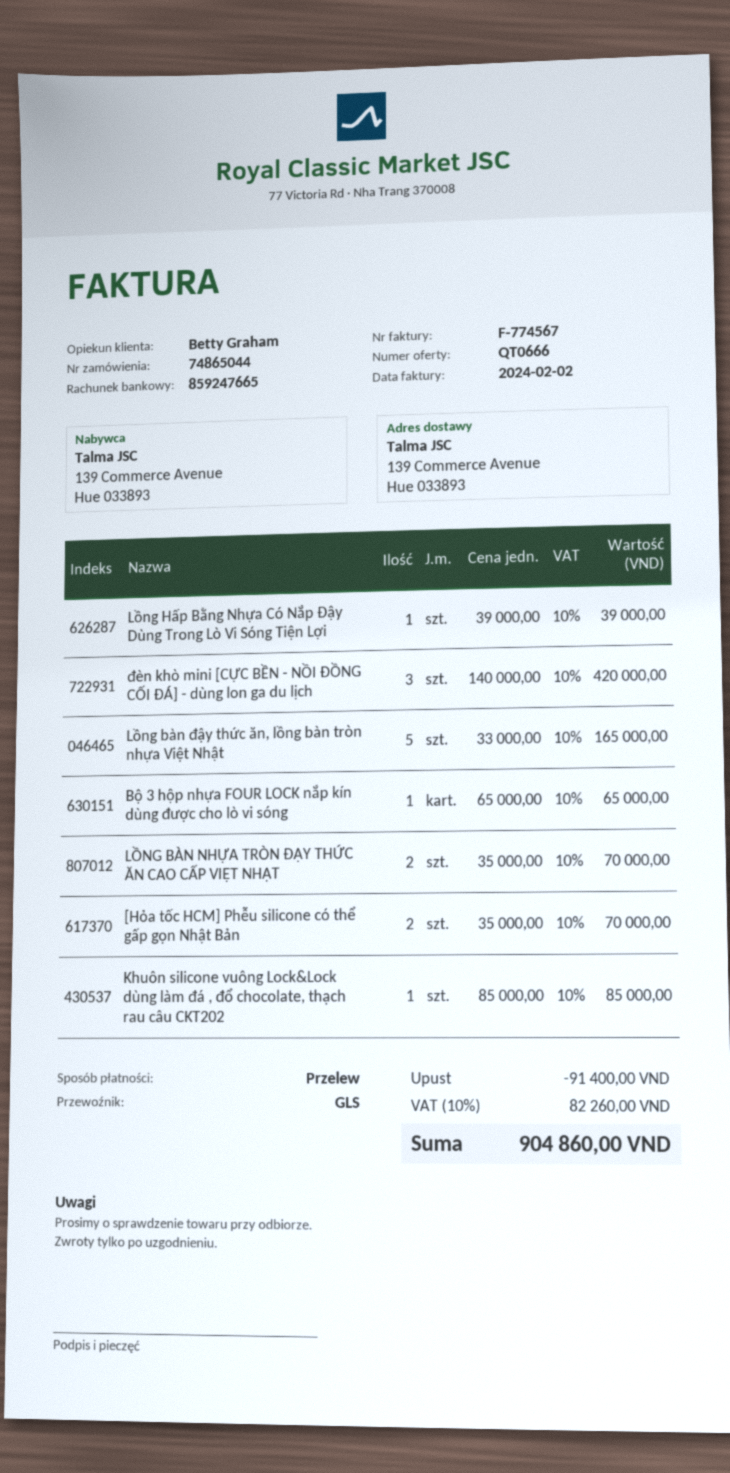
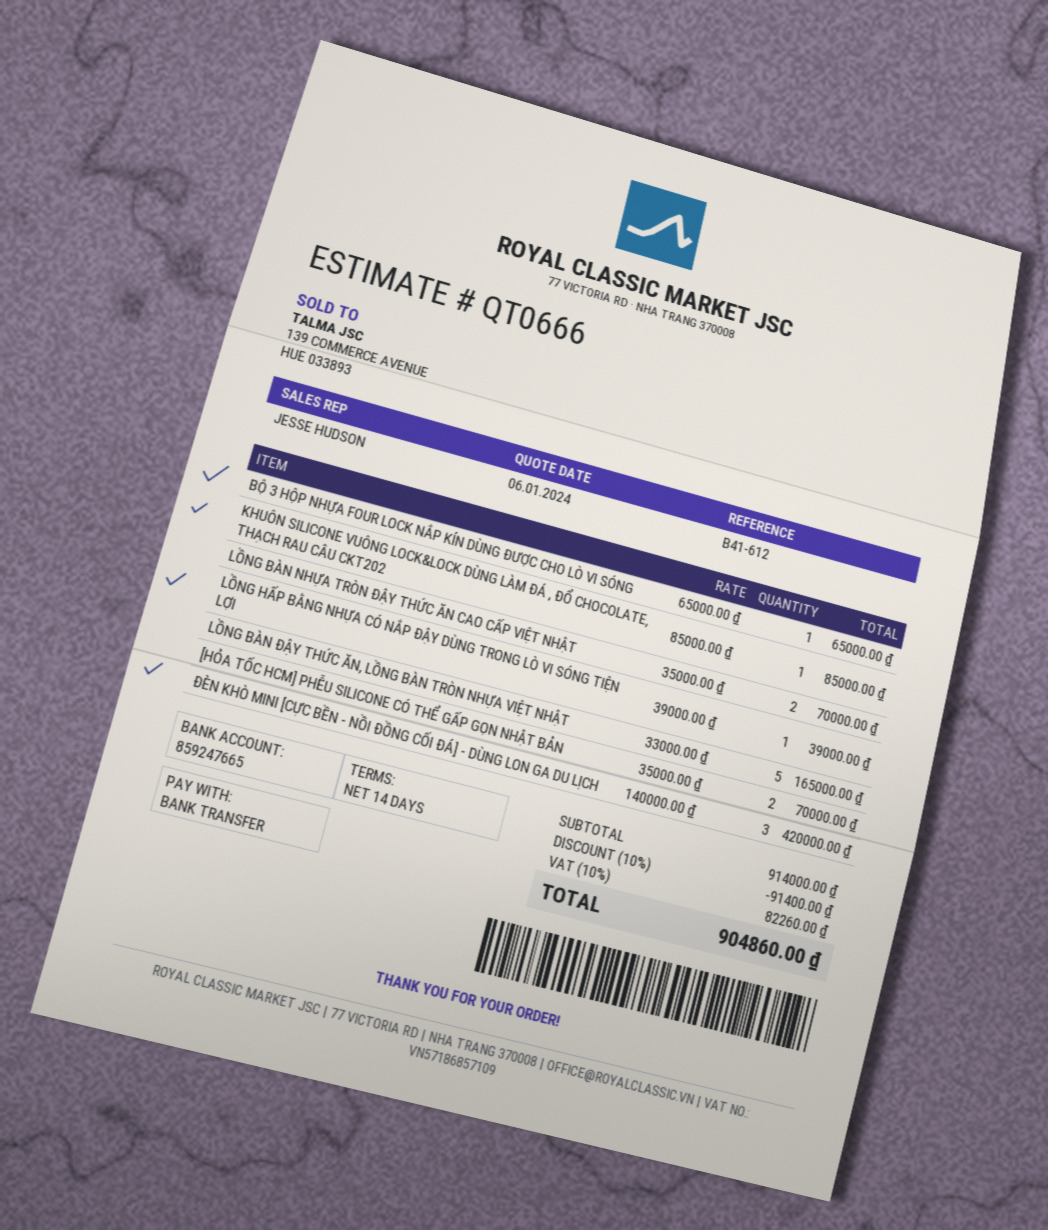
sales rep: Betty Graham -> JESSE HUDSON

